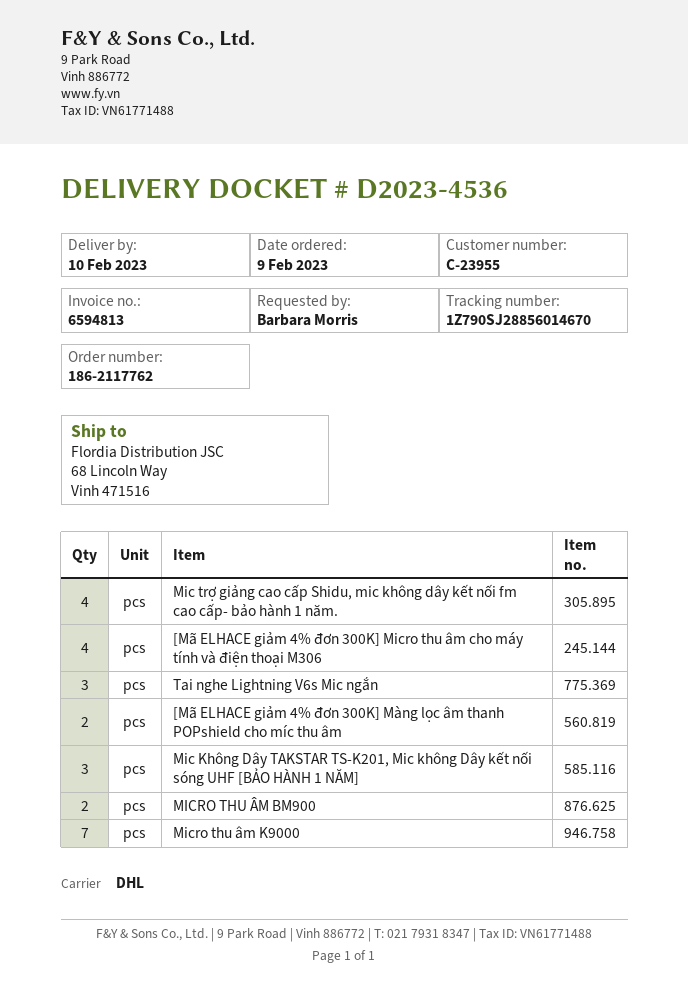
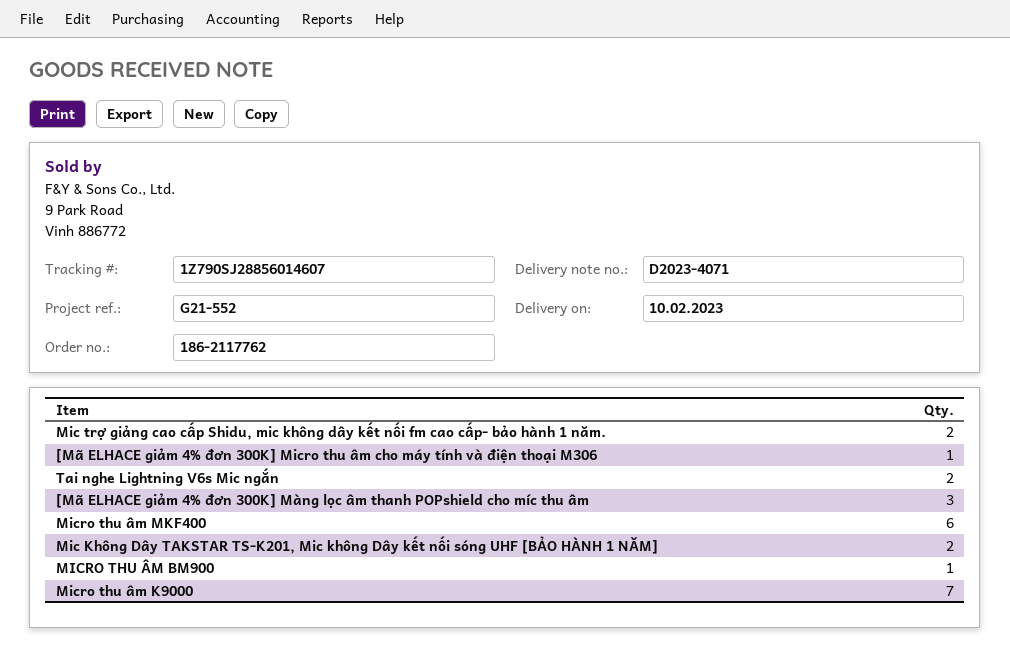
delivery note number: D2023-4536 -> D2023-4071
tracking number: 1Z790SJ28856014670 -> 1Z790SJ28856014607
Mic trợ giảng cao cấp Shidu, mic không dây kết nối fm cao cấp- bảo hành 1 năm.: 4 -> 2
[Mã ELHACE giảm 4% đơn 300K] Micro thu âm cho máy tính và điện thoại M306: 4 -> 1
Tai nghe Lightning V6s Mic ngắn: 3 -> 2
[Mã ELHACE giảm 4% đơn 300K] Màng lọc âm thanh POPshield cho míc thu âm: 2 -> 3
Mic Không Dây TAKSTAR TS-K201, Mic không Dây kết nối sóng UHF [BẢO HÀNH 1 NĂM]: 3 -> 2
MICRO THU ÂM BM900: 2 -> 1
Micro thu âm MKF400: none -> 6

